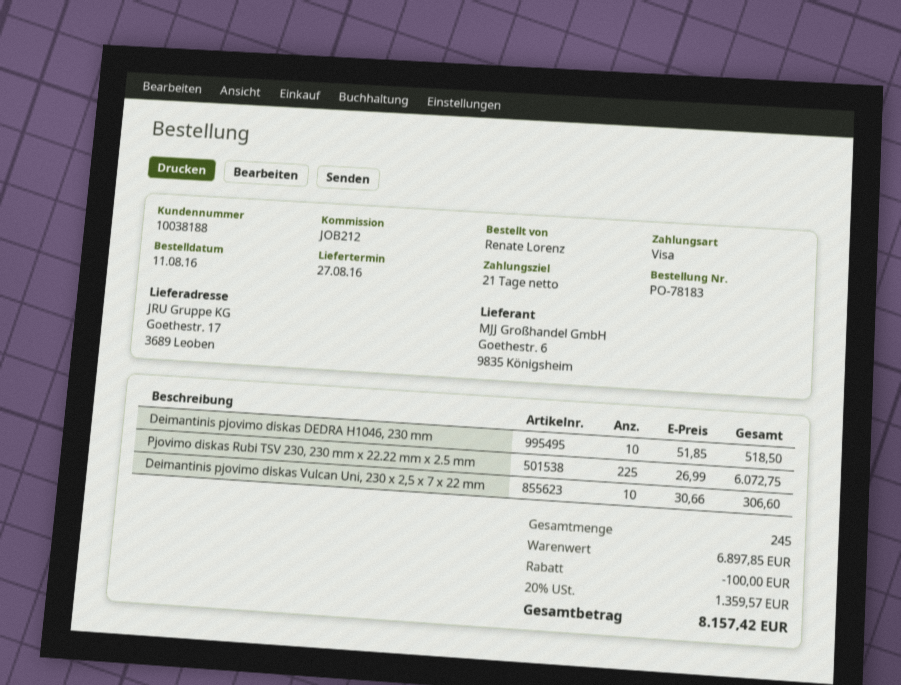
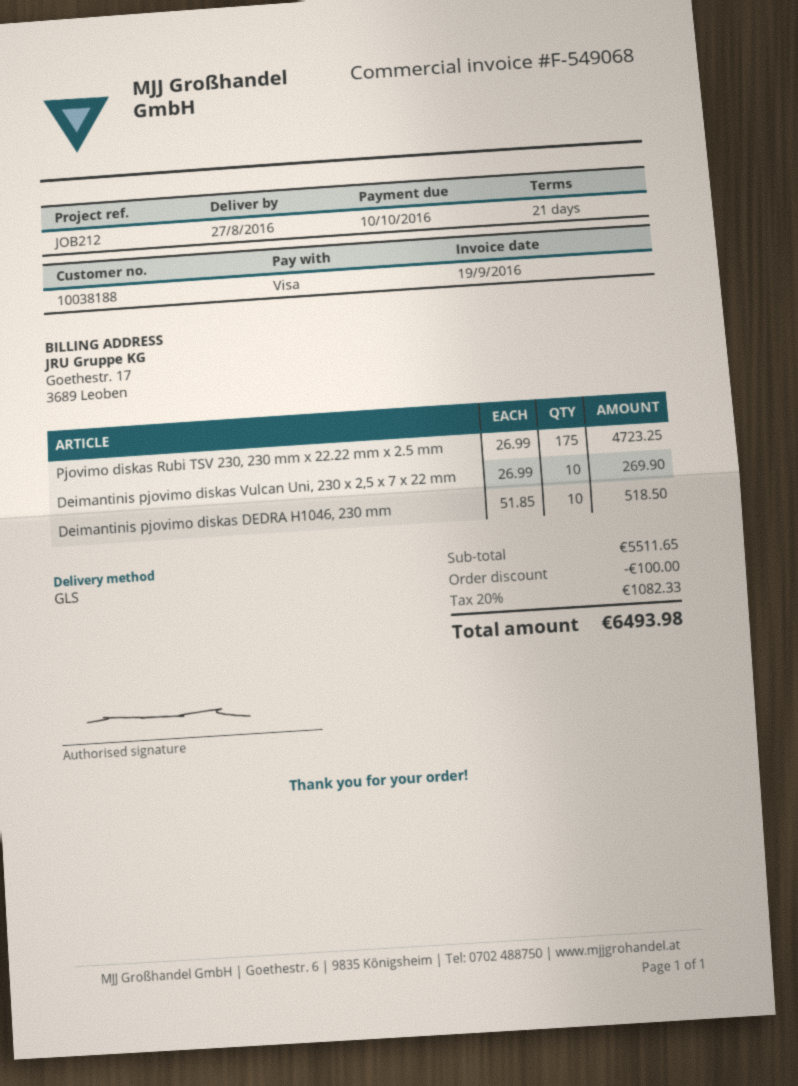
Pjovimo diskas Rubi TSV 230, 230 mm x 22.22 mm x 2.5 mm: 225 x 26.99 = 6072.75 -> 175 x 26.99 = 4723.25
Deimantinis pjovimo diskas Vulcan Uni, 230 x 2,5 x 7 x 22 mm: 10 x 30.66 = 306.60 -> 10 x 26.99 = 269.90
subtotal: 6897.85 -> 5511.65
tax: 20% = 1359.57 -> 20% = 1082.33
total: 8157.42 -> 6493.98

